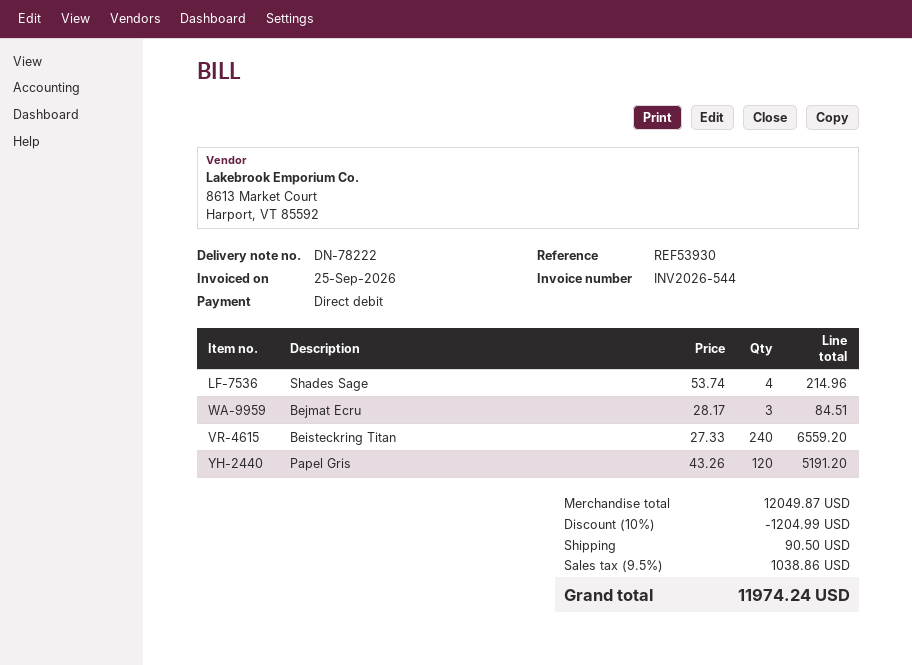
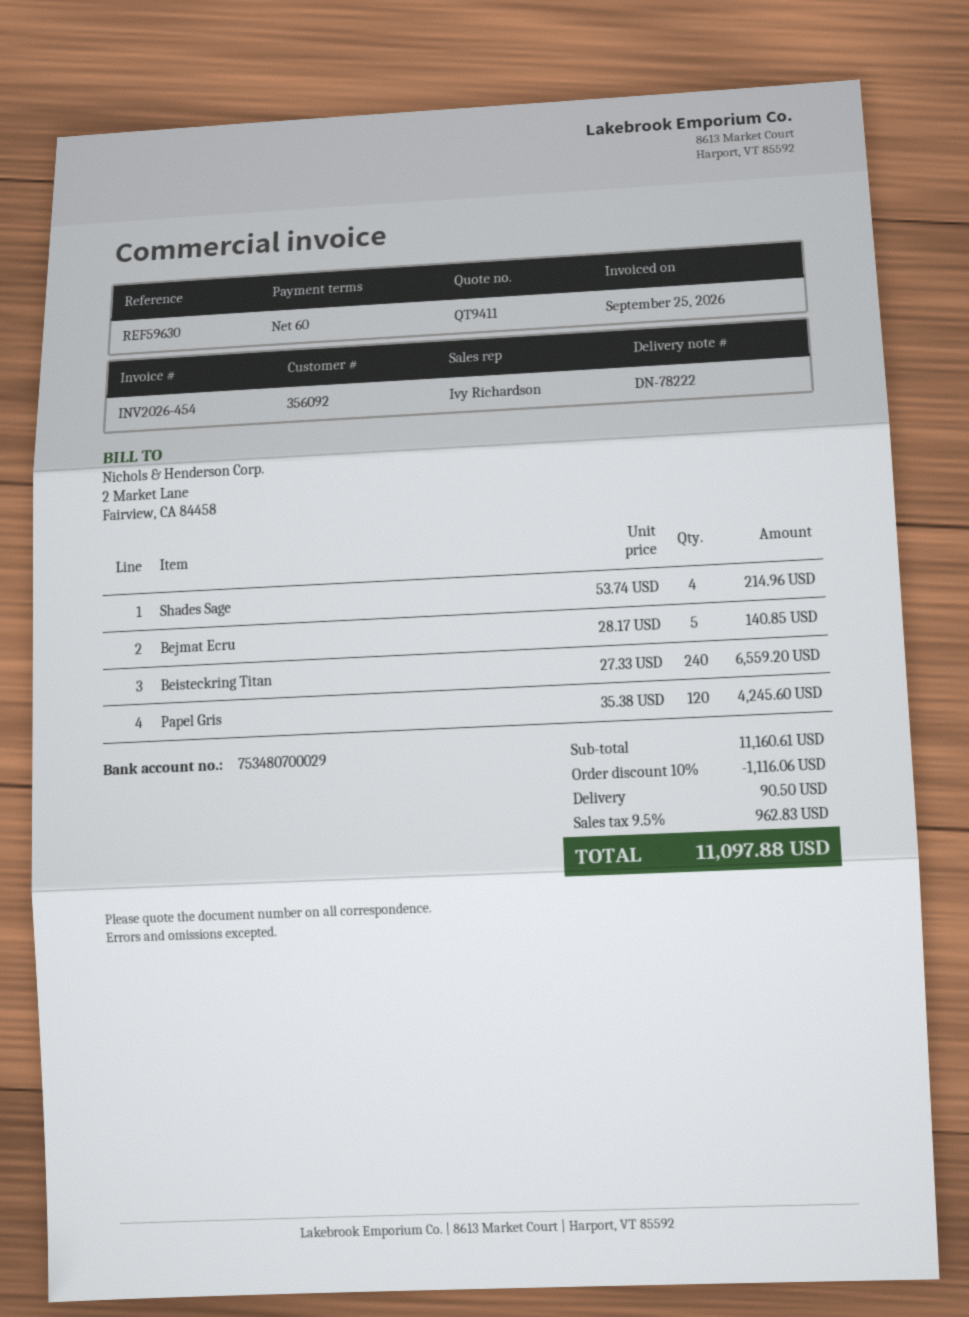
invoice number: INV2026-544 -> INV2026-454
reference: REF53930 -> REF59630
Bejmat Ecru: 3 x 28.17 = 84.51 -> 5 x 28.17 = 140.85
Papel Gris: 120 x 43.26 = 5191.20 -> 120 x 35.38 = 4245.60
subtotal: 12049.87 -> 11160.61
discount: 10% = 1204.99 -> 10% = 1116.06
tax: 9.5% = 1038.86 -> 9.5% = 962.83
total: 11974.24 -> 11097.88

